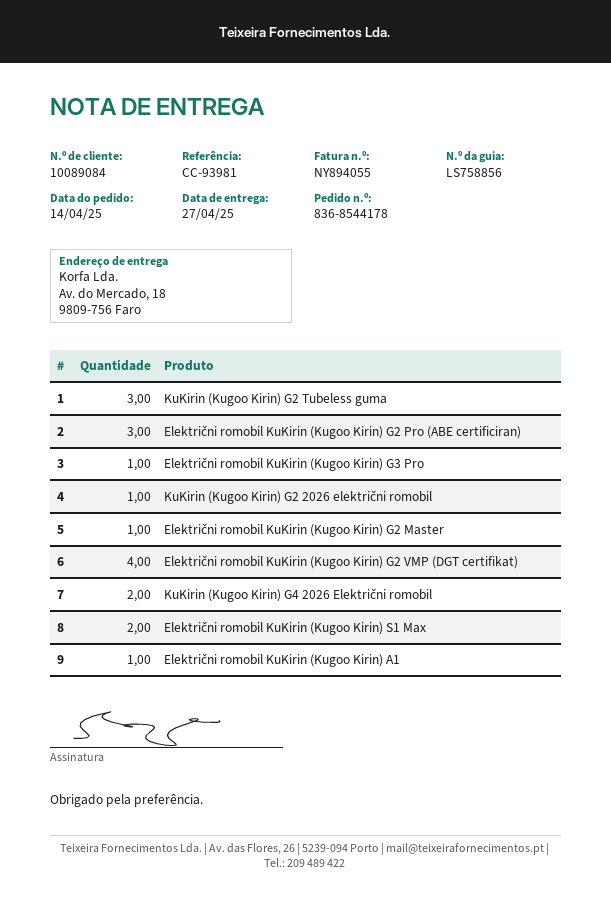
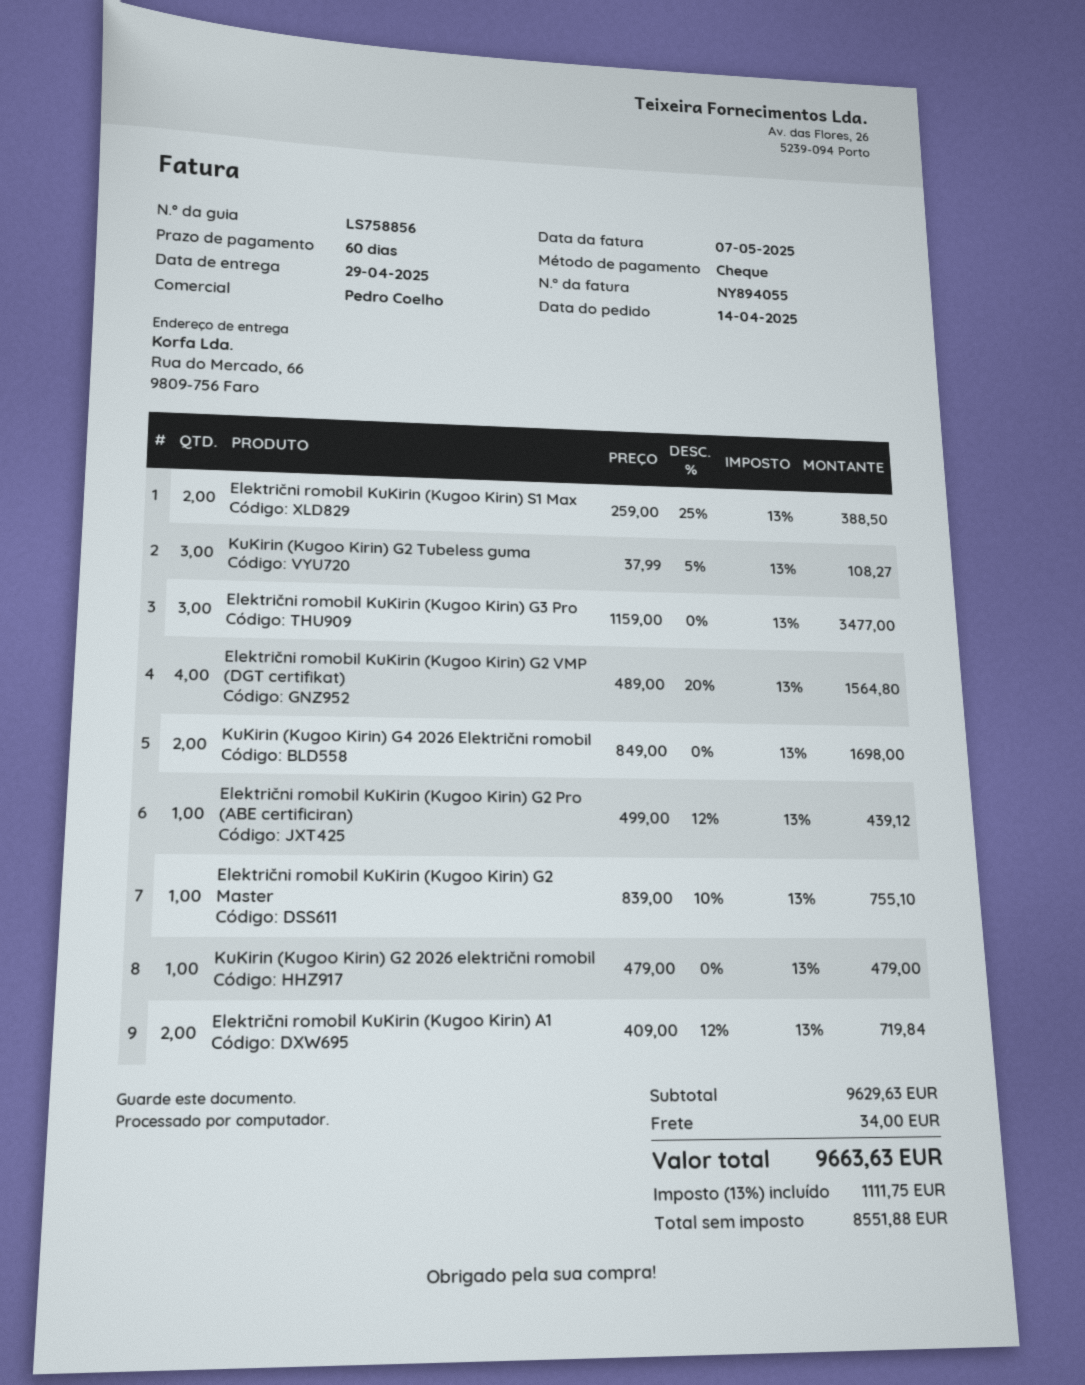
delivery date: 2025-04-27 -> 2025-04-29
ship to: Av. do Mercado, 18, 9809-756 Faro -> Rua do Mercado, 66, 9809-756 Faro
Električni romobil KuKirin (Kugoo Kirin) G2 Pro (ABE certificiran): 3 -> 1
Električni romobil KuKirin (Kugoo Kirin) G3 Pro: 1 -> 3
Električni romobil KuKirin (Kugoo Kirin) A1: 1 -> 2

